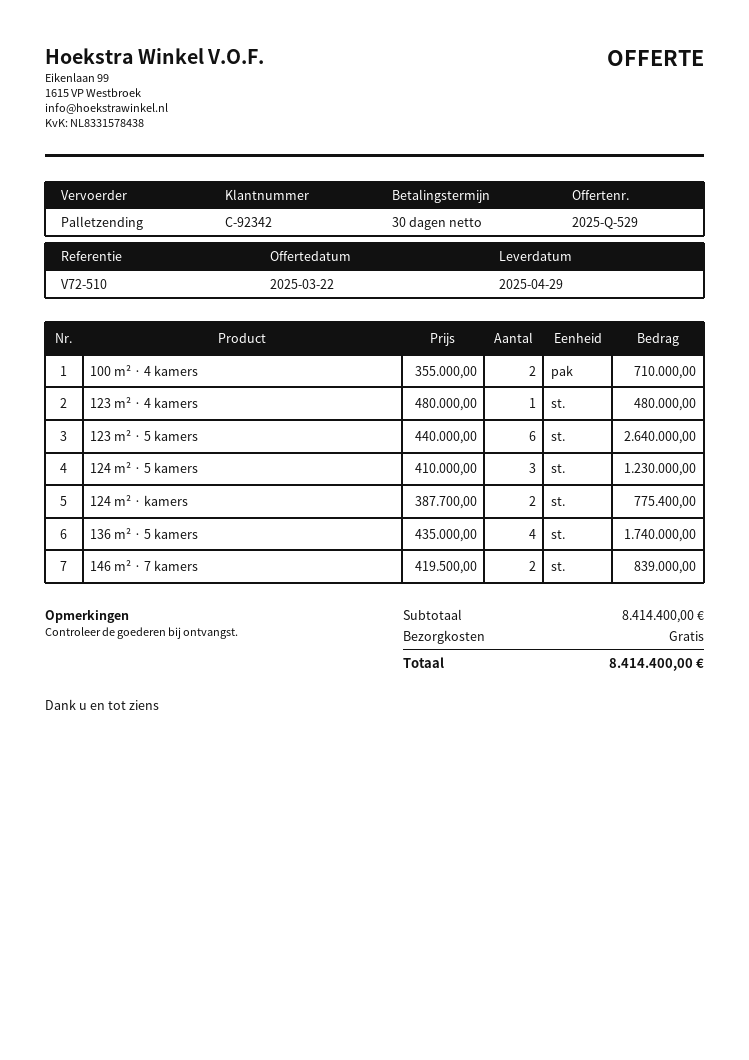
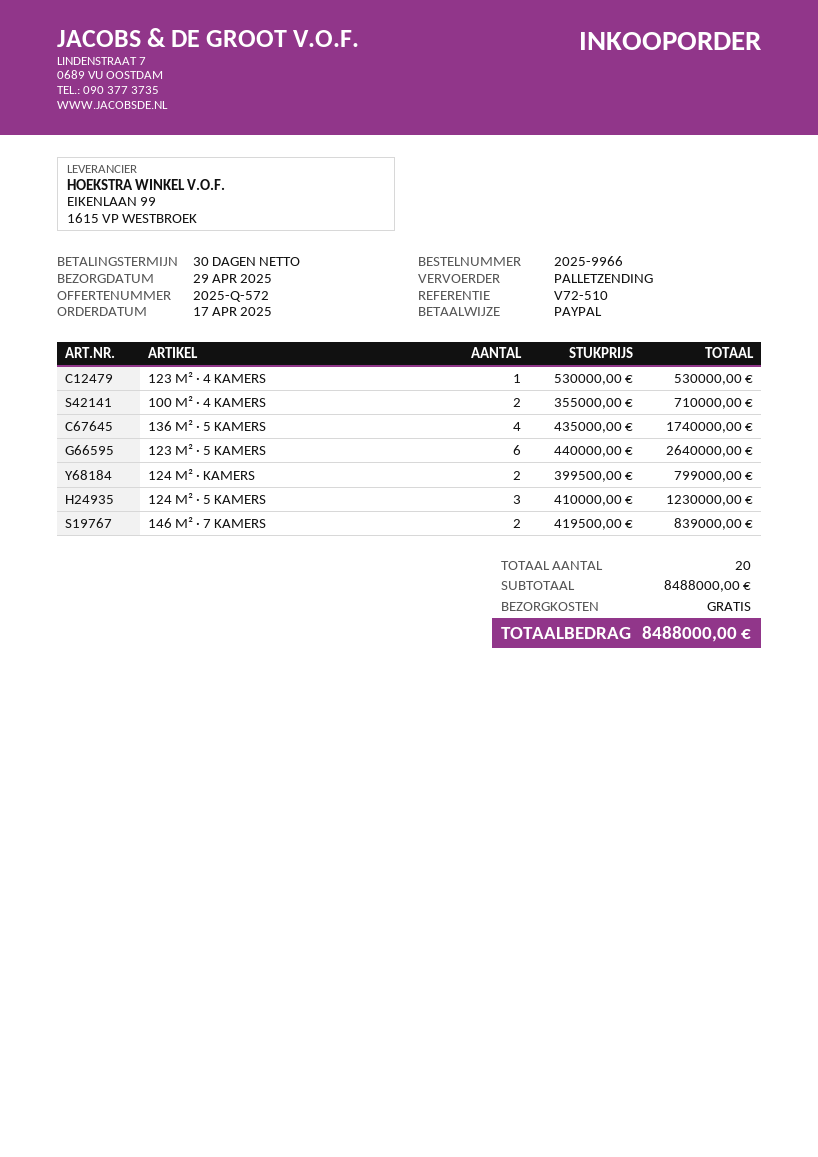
quote number: 2025-Q-529 -> 2025-Q-572
123 m² · 4 kamers: 1 x 480000.00 = 480000.00 -> 1 x 530000.00 = 530000.00
124 m² · kamers: 2 x 387700.00 = 775400.00 -> 2 x 399500.00 = 799000.00
subtotal: 8414400.00 -> 8488000.00
total: 8414400.00 -> 8488000.00

